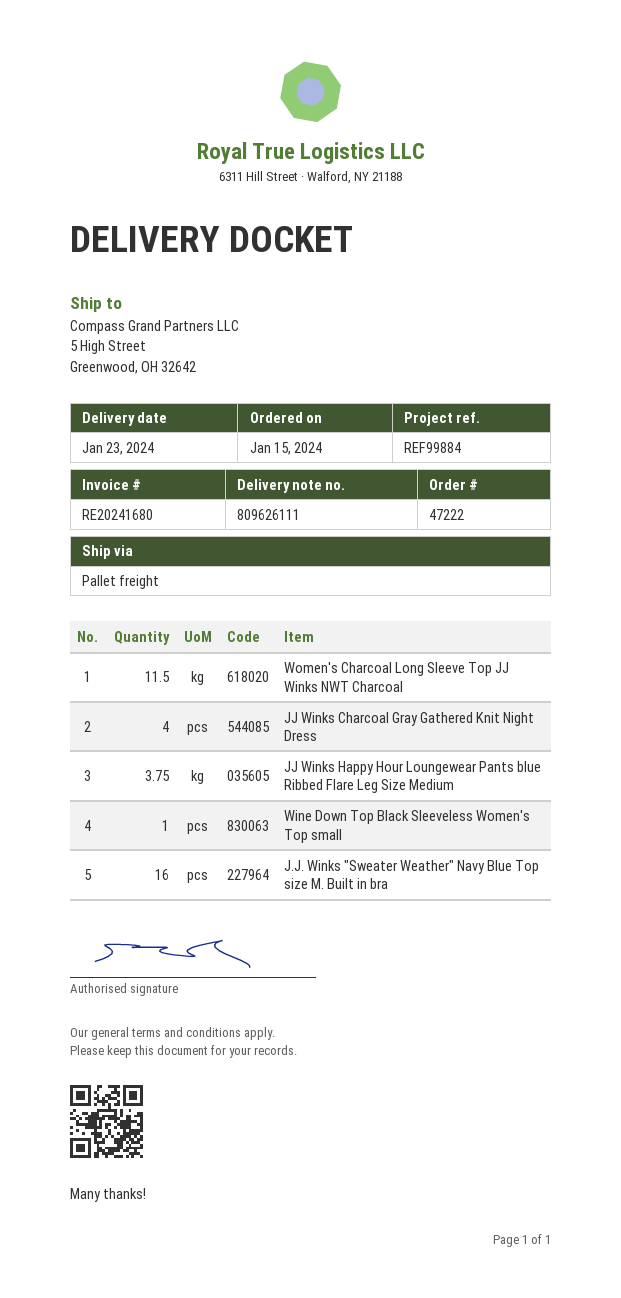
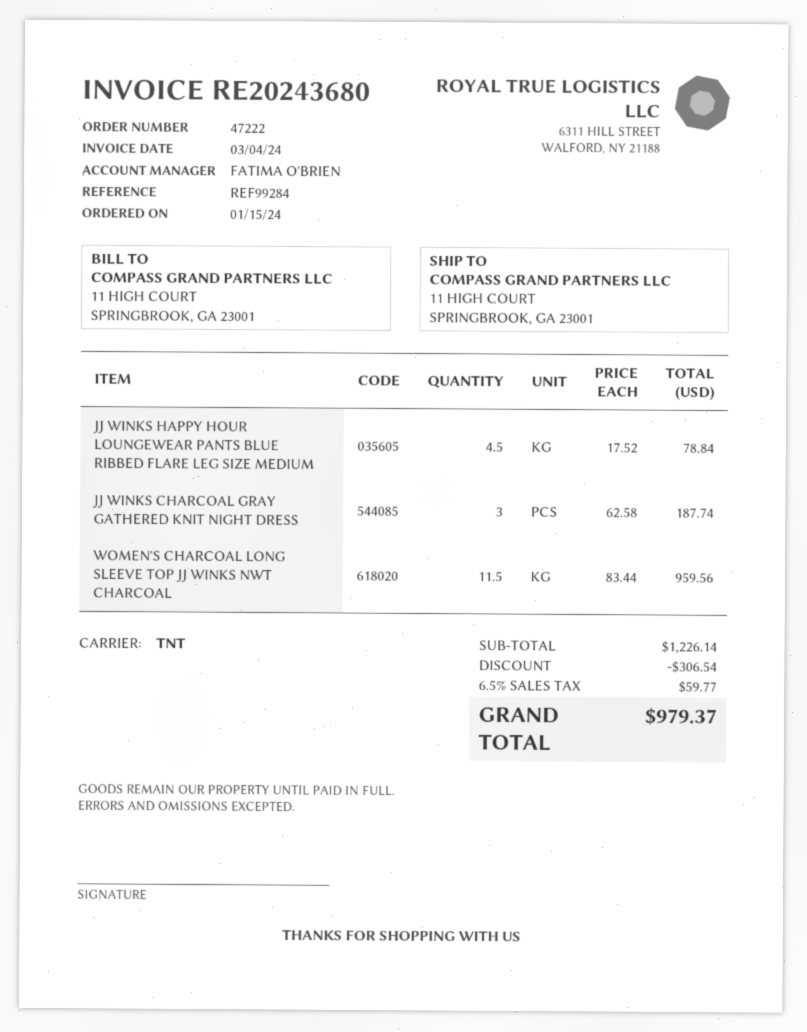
invoice number: RE20241680 -> RE20243680
reference: REF99884 -> REF99284
shipping method: pallet freight -> TNT
ship to: 5 High Street, Greenwood, OH 32642 -> 11 HIGH COURT, SPRINGBROOK, GA 23001
JJ Winks Charcoal Gray Gathered Knit Night Dress: 4 -> 3
JJ Winks Happy Hour Loungewear Pants blue Ribbed Flare Leg Size Medium: 3.75 -> 4.5
Wine Down Top Black Sleeveless Women's Top small: 1 -> none
J.J. Winks "Sweater Weather" Navy Blue Top size M. Built in bra: 16 -> none

